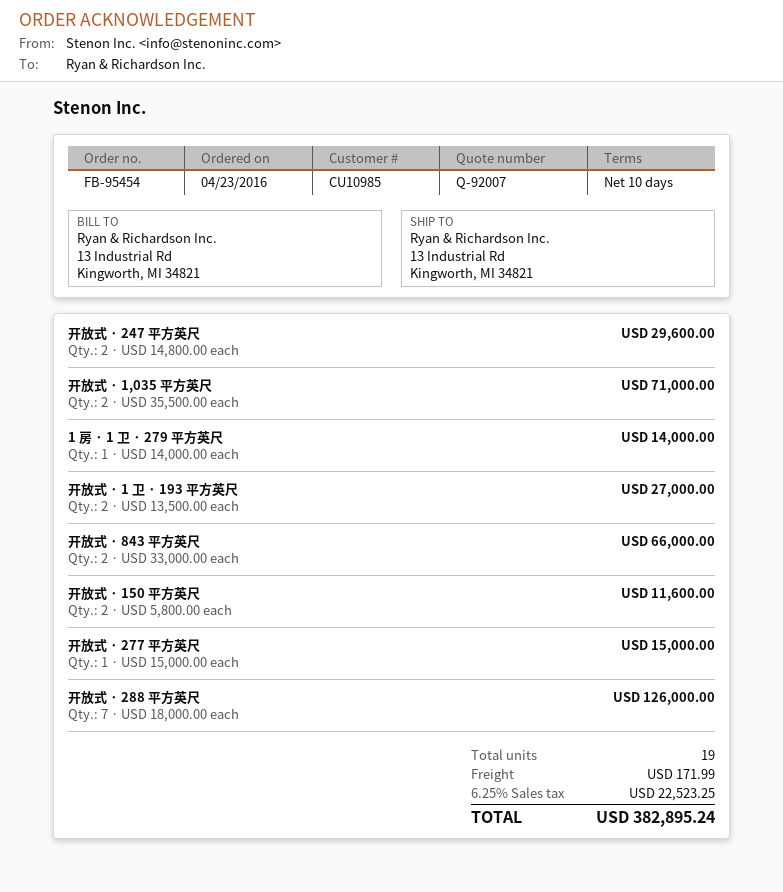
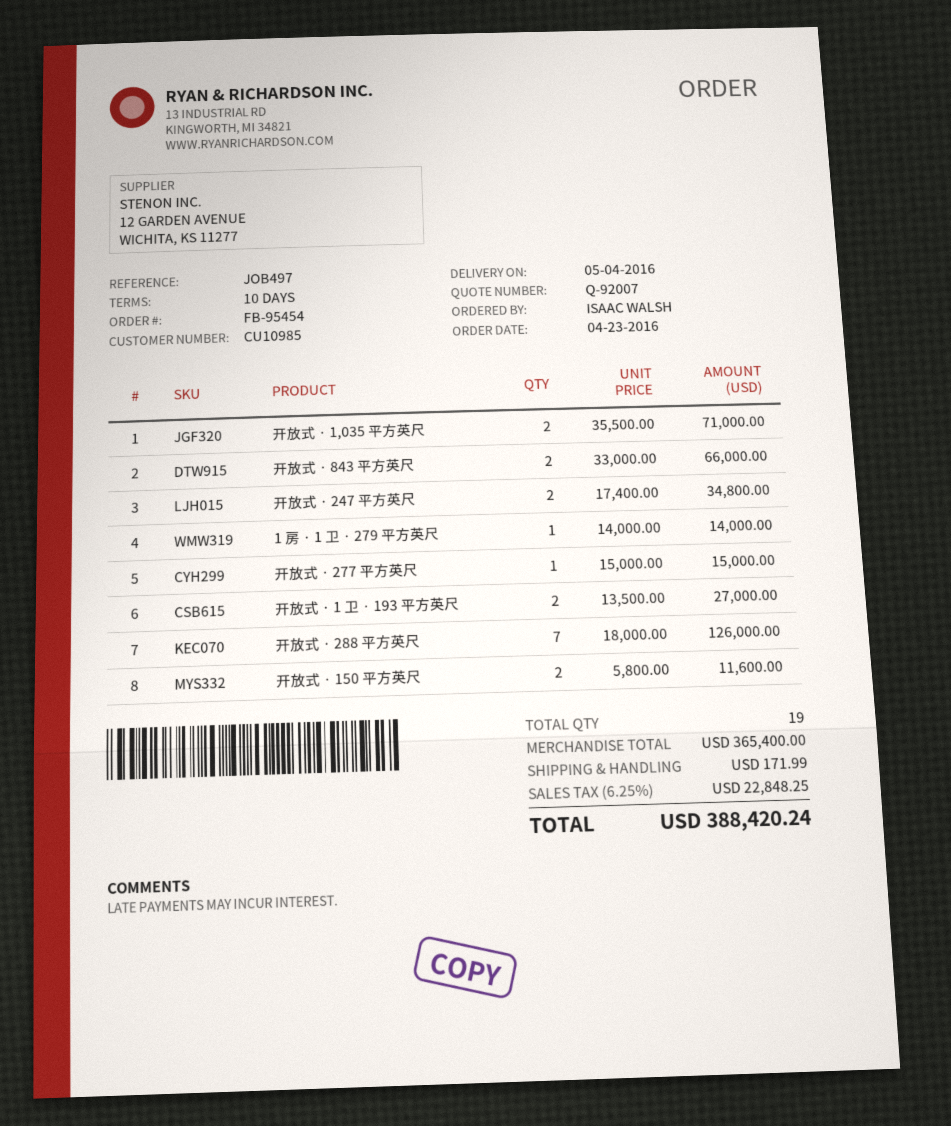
开放式 · 247 平方英尺: 2 x 14800.00 = 29600.00 -> 2 x 17400.00 = 34800.00
tax: 6.25% = 22523.25 -> 6.25% = 22848.25
total: 382895.24 -> 388420.24

